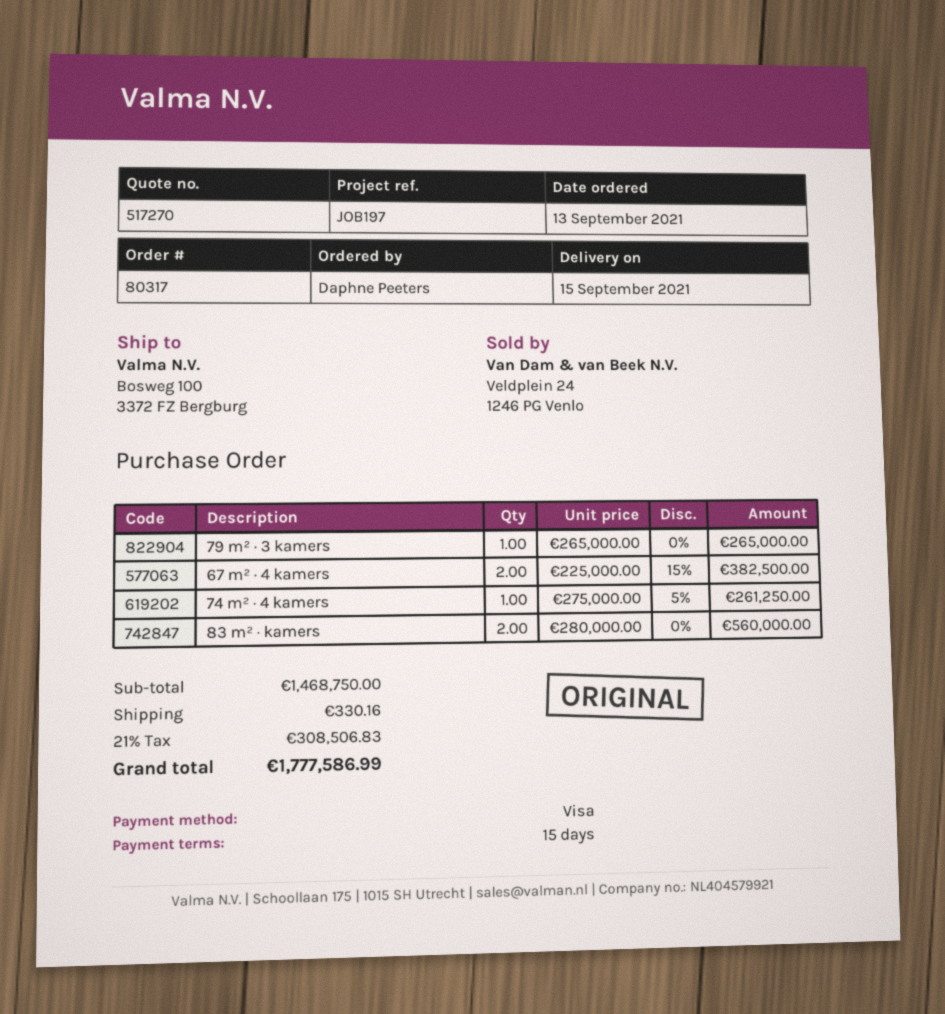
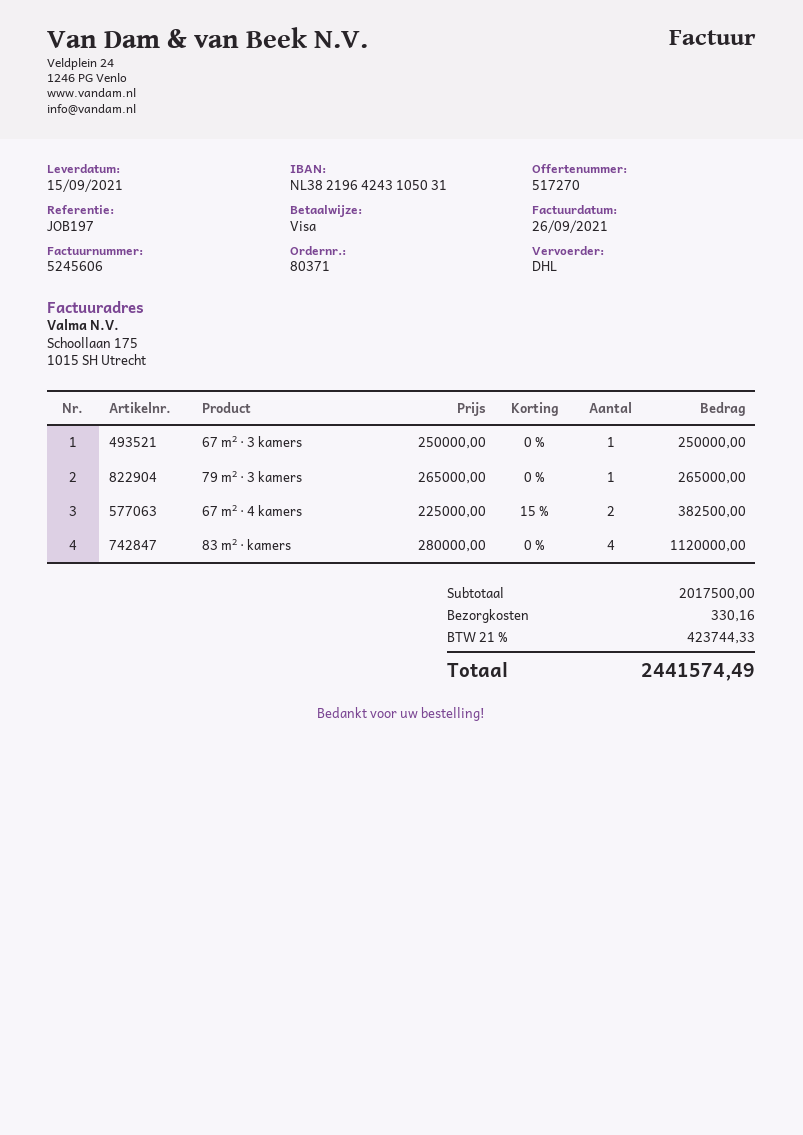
order number: 80317 -> 80371
74 m² · 4 kamers: 1 x 275000.00 - 5% = 261250.00 -> none
83 m² · kamers: 2 x 280000.00 = 560000.00 -> 4 x 280000.00 = 1120000.00
67 m² · 3 kamers: none -> 1 x 250000.00 = 250000.00
subtotal: 1468750.00 -> 2017500.00
tax: 21% = 308506.83 -> 21% = 423744.33
total: 1777586.99 -> 2441574.49

